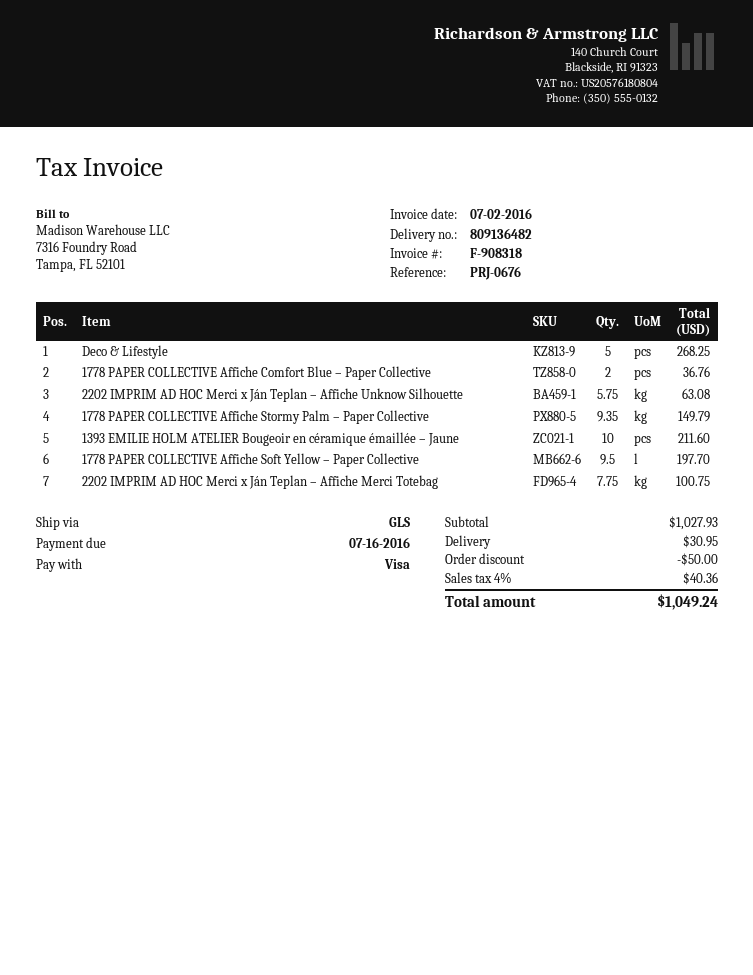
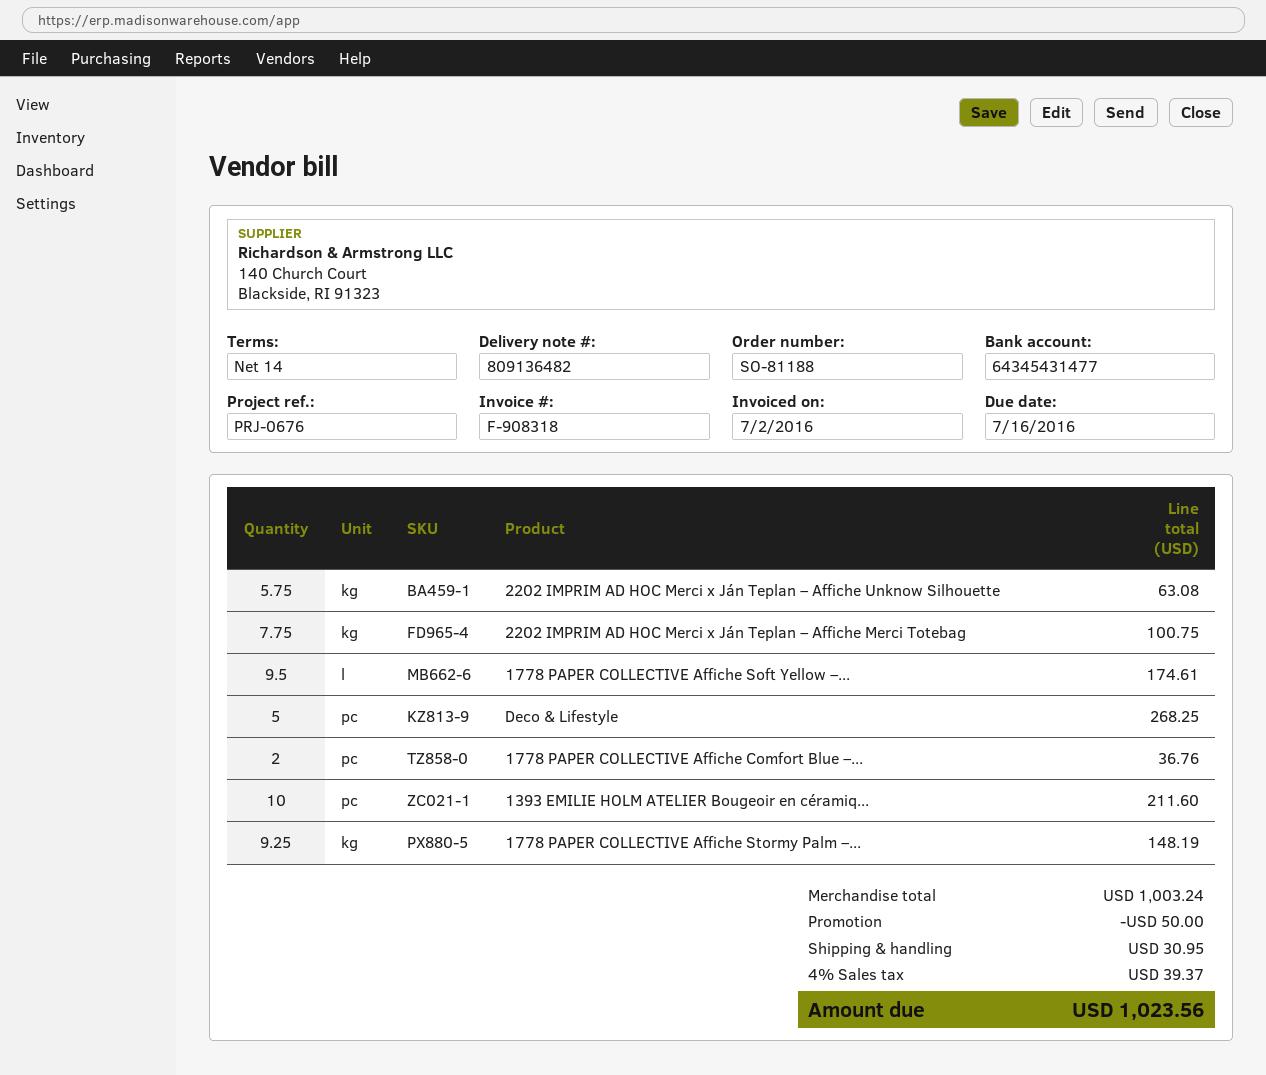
1778 PAPER COLLECTIVE Affiche Stormy Palm – Paper Collective: 9.35 for 149.79 -> 9.25 for 148.19
1778 PAPER COLLECTIVE Affiche Soft Yellow – Paper Collective: 9.5 for 197.70 -> 9.5 for 174.61
subtotal: 1027.93 -> 1003.24
tax: 4% = 40.36 -> 4% = 39.37
total: 1049.24 -> 1023.56

